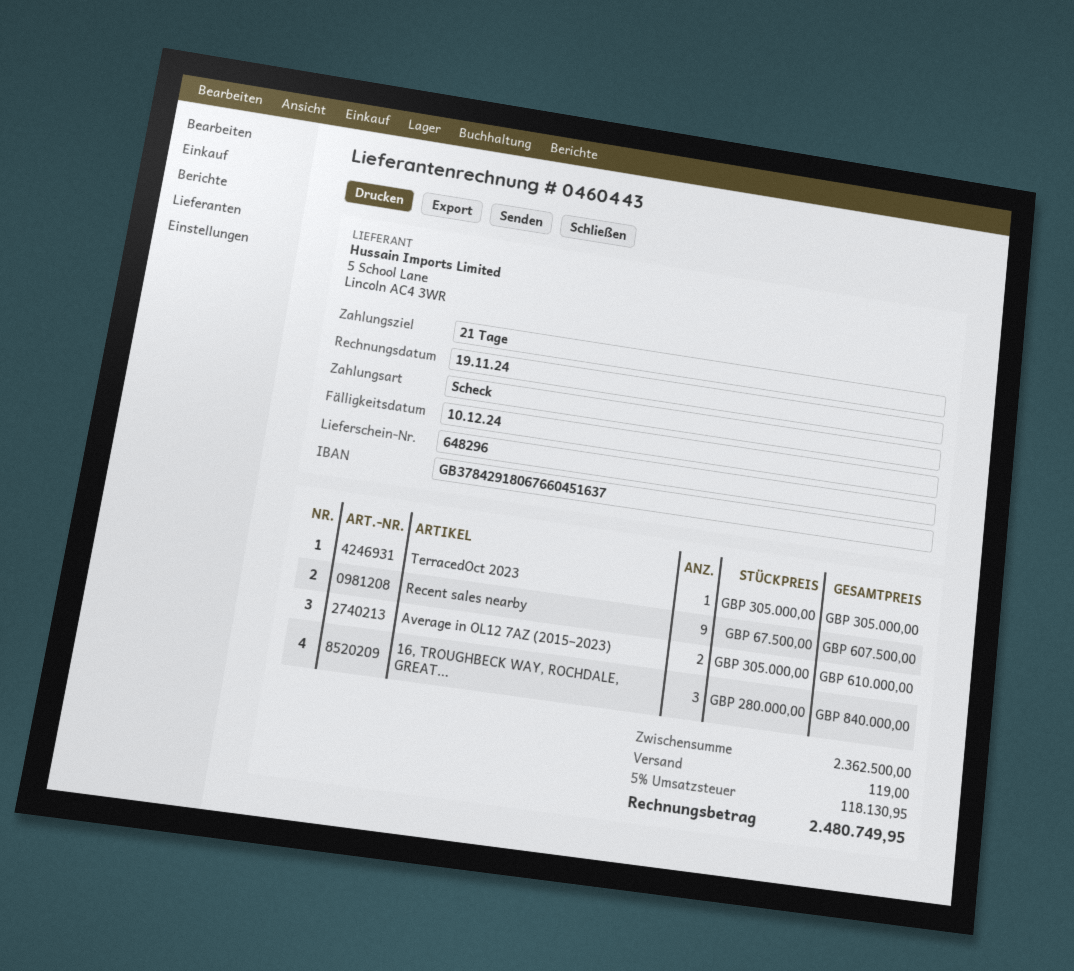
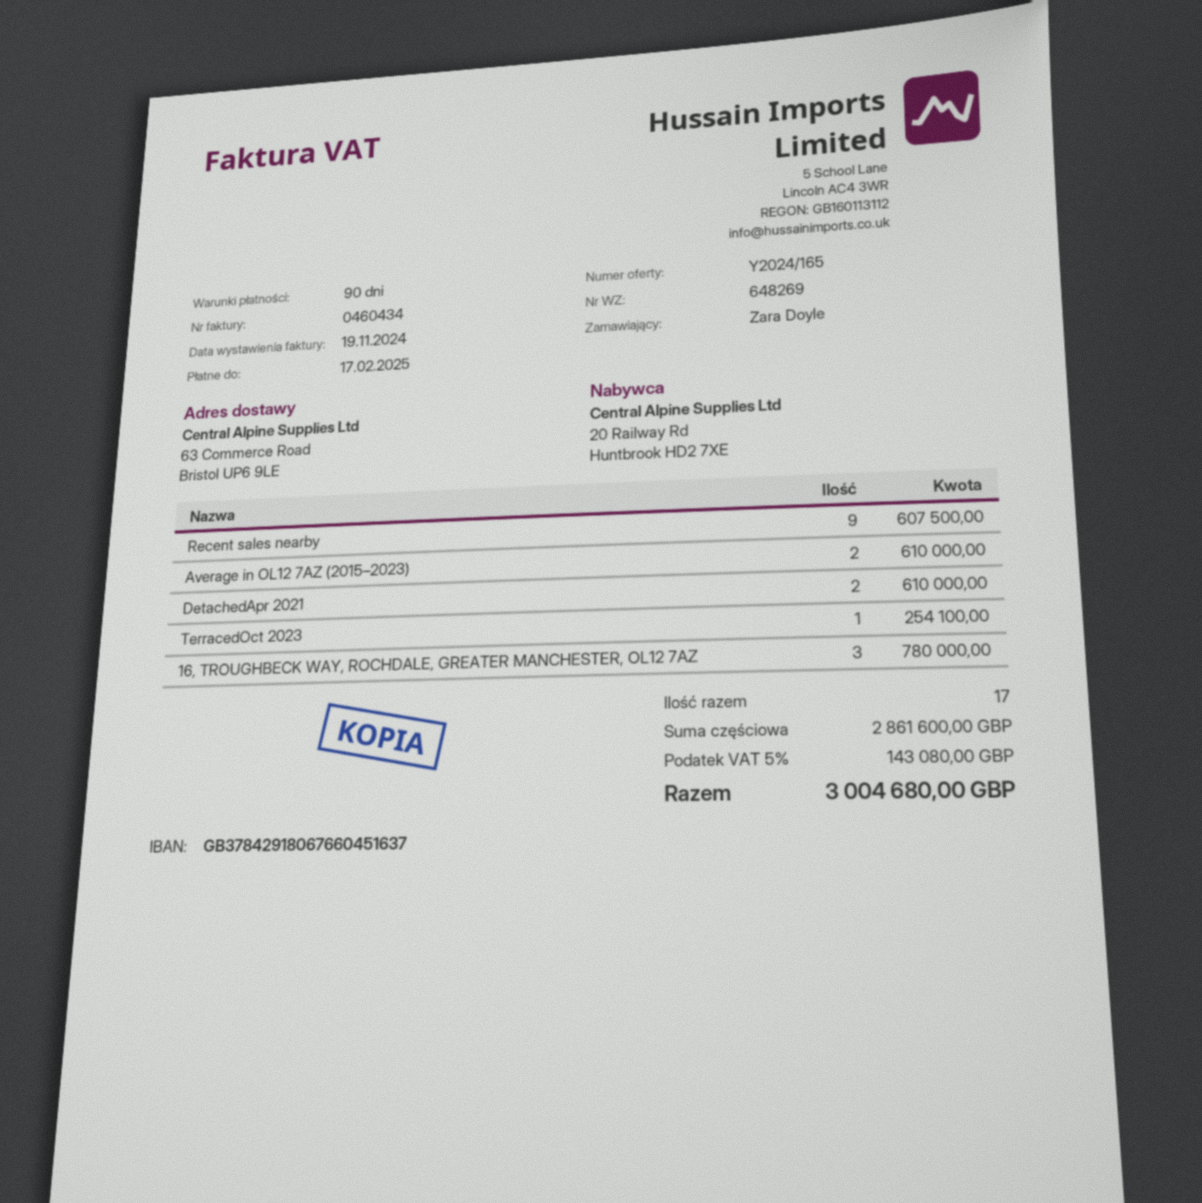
delivery note number: 648296 -> 648269
invoice number: 0460443 -> 0460434
payment terms: 21 days -> 90 days
due date: 2024-12-10 -> 2025-02-17
TerracedOct 2023: 1 for 305000.00 -> 1 for 254100.00
16, TROUGHBECK WAY, ROCHDALE, GREAT...: 3 for 840000.00 -> 3 for 780000.00
DetachedApr 2021: none -> 2 for 610000.00
subtotal: 2362500.00 -> 2861600.00
shipping: 119.00 -> none
tax: 5% = 118130.95 -> 5% = 143080.00
total: 2480749.95 -> 3004680.00

